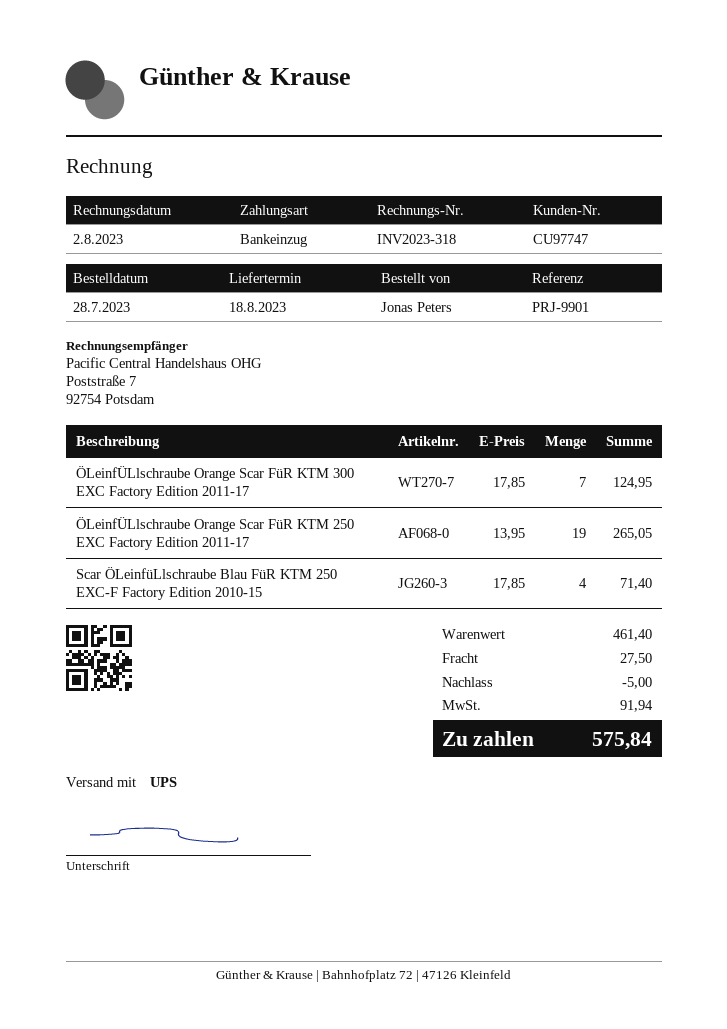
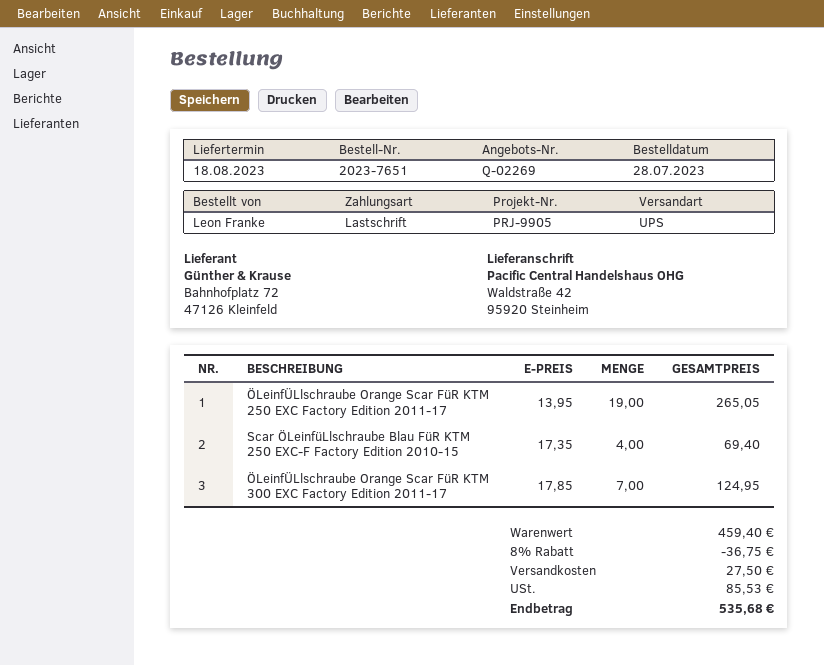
reference: PRJ-9901 -> PRJ-9905
ordered by: Jonas Peters -> Leon Franke
Scar ÖLeinfüLlschraube Blau FüR KTM 250 EXC-F Factory Edition 2010-15: 4 x 17.85 = 71.40 -> 4 x 17.35 = 69.40
subtotal: 461.40 -> 459.40
discount: 5.00 -> 36.75
tax: 91.94 -> 85.53
total: 575.84 -> 535.68

